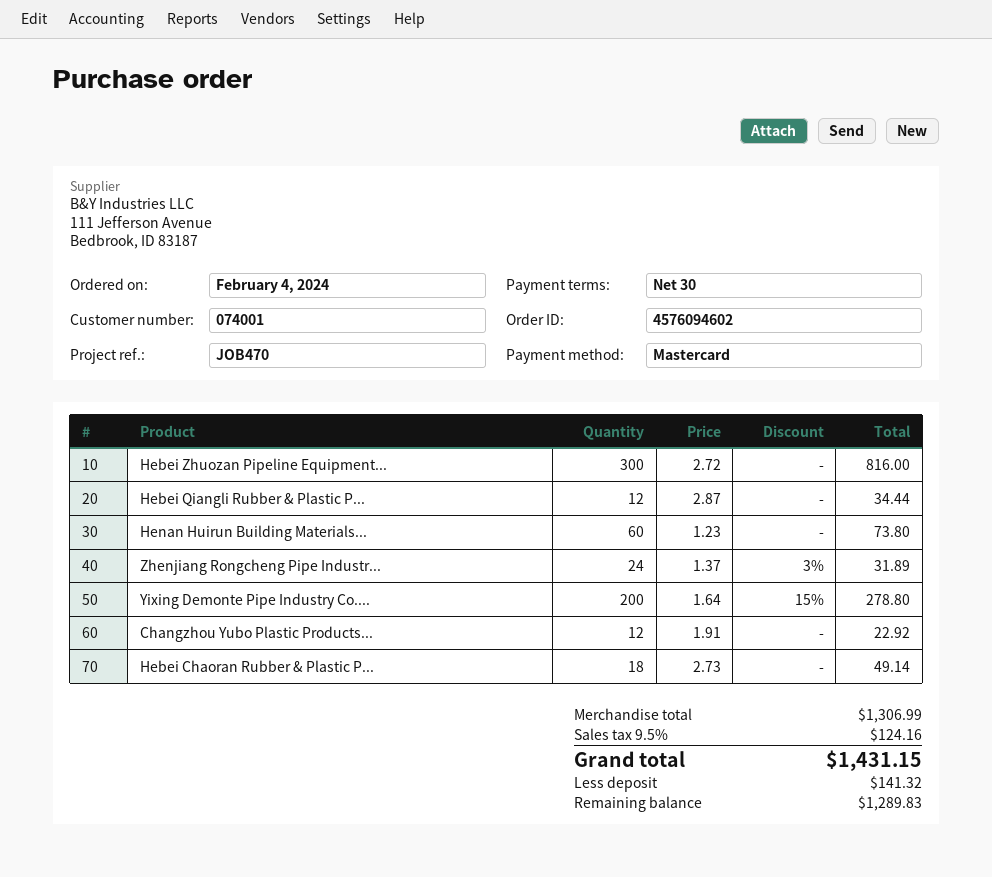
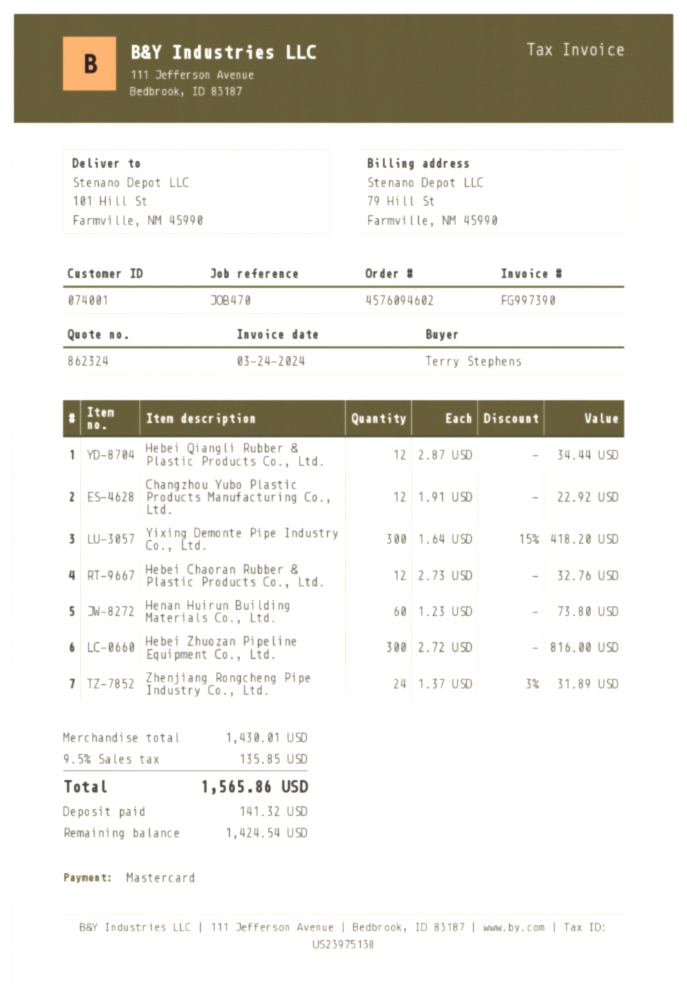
Yixing Demonte Pipe Industry Co....: 200 x 1.64 - 15% = 278.80 -> 300 x 1.64 - 15% = 418.20
Hebei Chaoran Rubber & Plastic P...: 18 x 2.73 = 49.14 -> 12 x 2.73 = 32.76
subtotal: 1306.99 -> 1430.01
tax: 9.5% = 124.16 -> 9.5% = 135.85
total: 1431.15 -> 1565.86
balance: 1289.83 -> 1424.54

